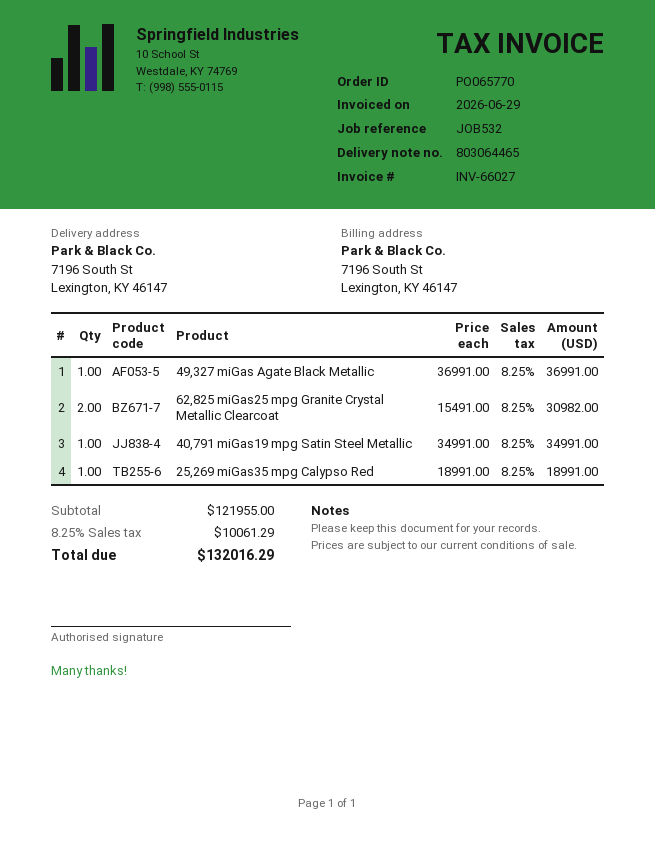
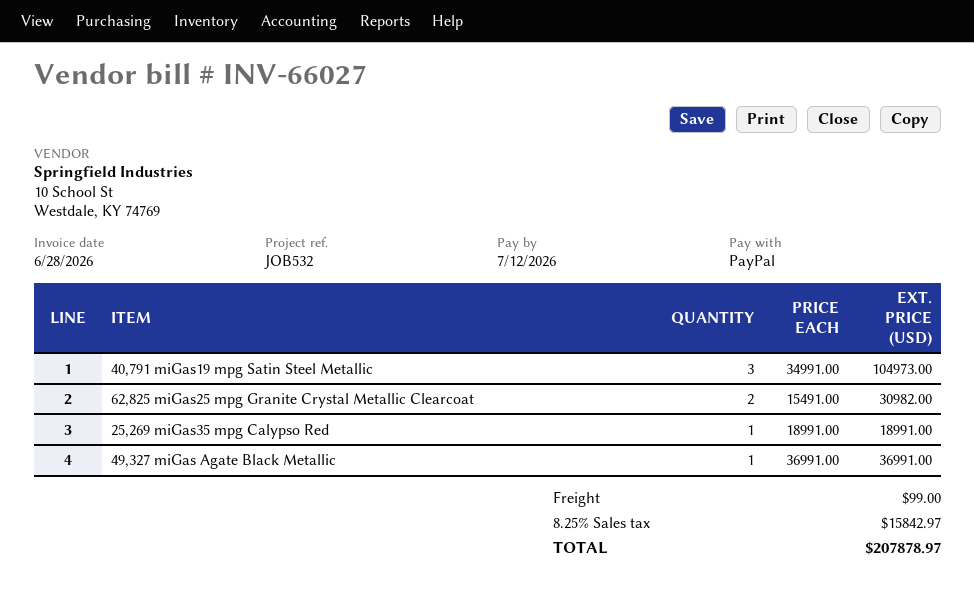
invoice date: 2026-06-29 -> 2026-06-28
40,791 miGas19 mpg Satin Steel Metallic: 1 x 34991.00 = 34991.00 -> 3 x 34991.00 = 104973.00
shipping: none -> 99.00
tax: 8.25% = 10061.29 -> 8.25% = 15842.97
total: 132016.29 -> 207878.97

